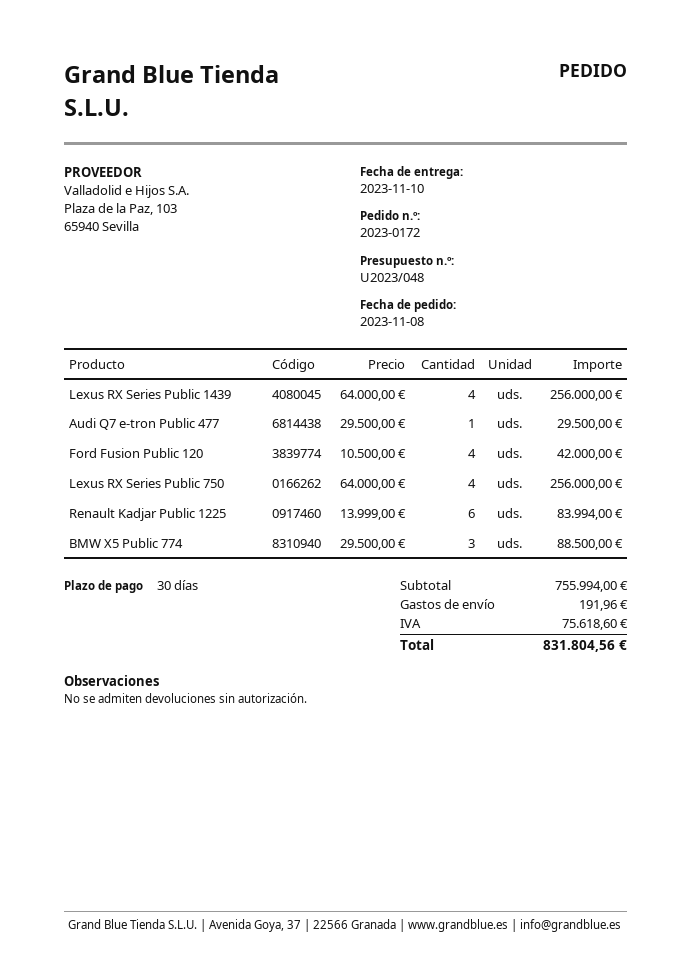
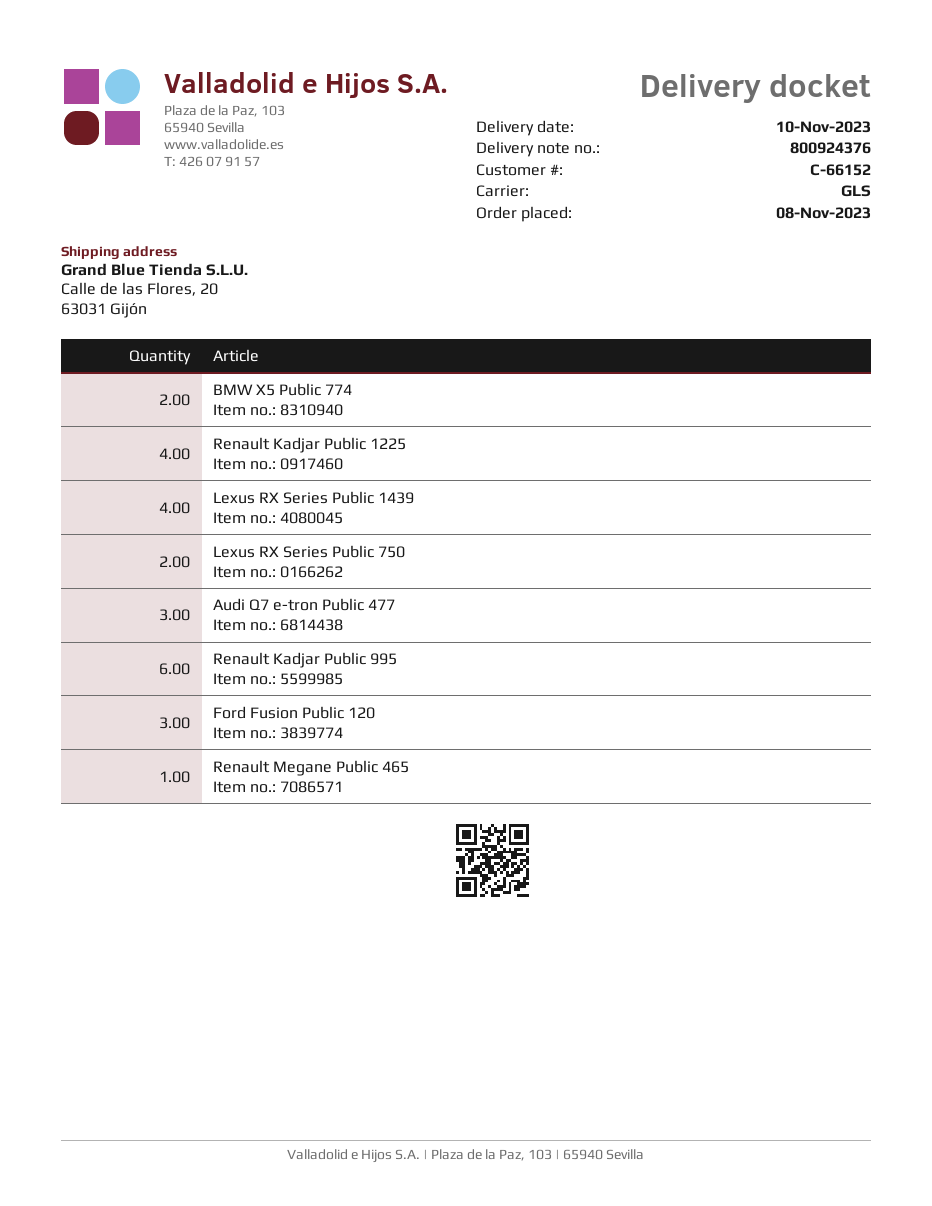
Audi Q7 e-tron Public 477: 1 -> 3
Ford Fusion Public 120: 4 -> 3
Lexus RX Series Public 750: 4 -> 2
Renault Kadjar Public 1225: 6 -> 4
BMW X5 Public 774: 3 -> 2
Renault Kadjar Public 995: none -> 6
Renault Megane Public 465: none -> 1

